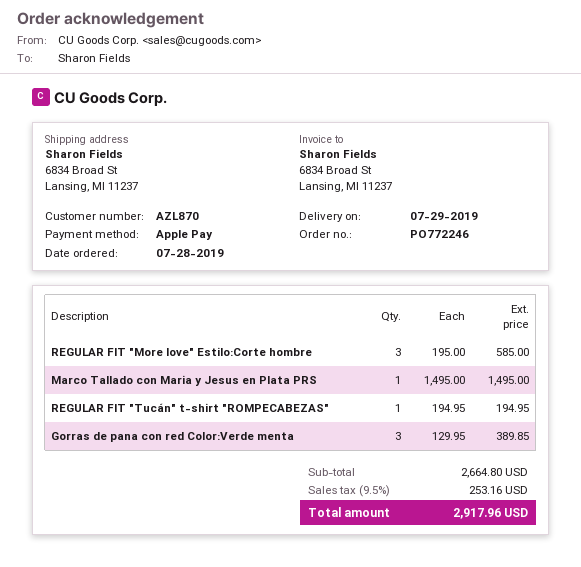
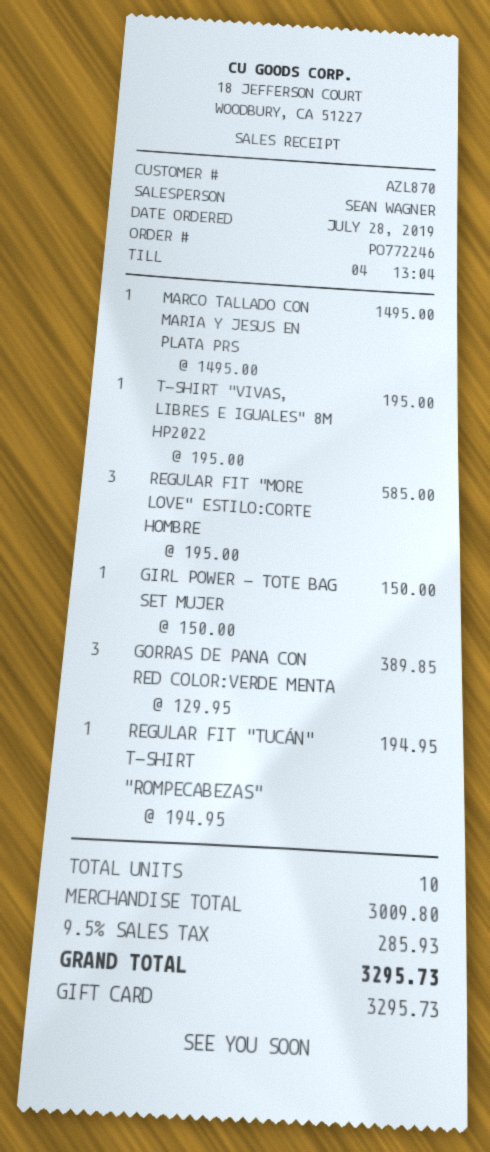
payment method: Apple Pay -> gift card
T-SHIRT "VIVAS, LIBRES E IGUALES" 8M HP2022: none -> 1 x 195.00 = 195.00
GIRL POWER - TOTE BAG SET MUJER: none -> 1 x 150.00 = 150.00
subtotal: 2664.80 -> 3009.80
tax: 9.5% = 253.16 -> 9.5% = 285.93
total: 2917.96 -> 3295.73

